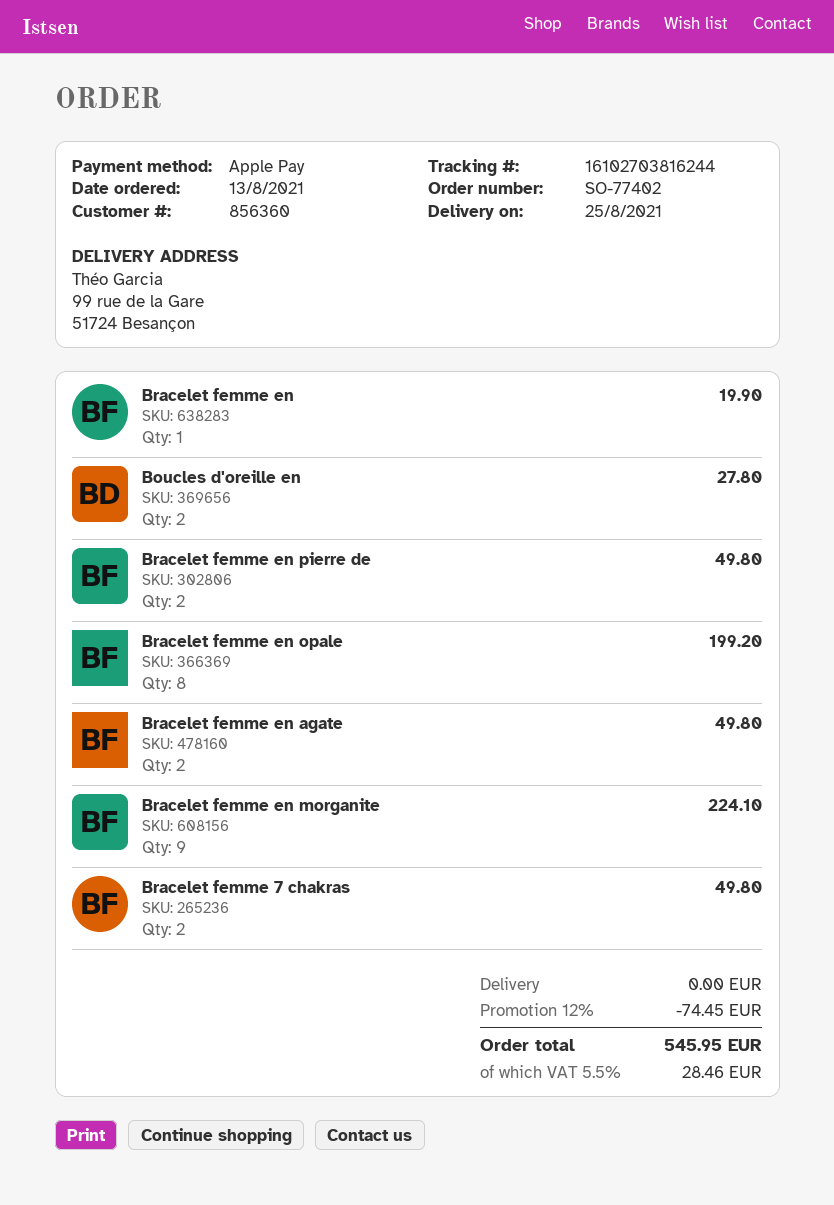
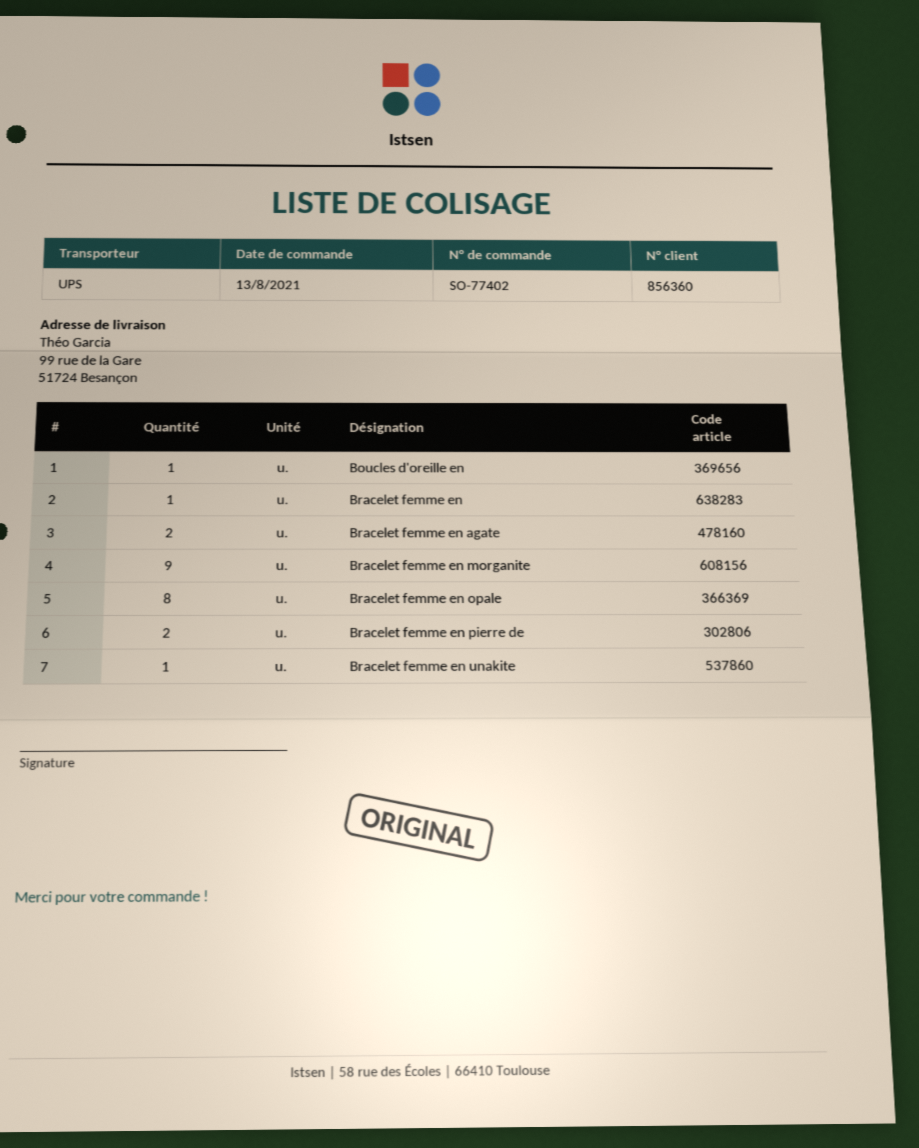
Boucles d'oreille en: 2 -> 1
Bracelet femme 7 chakras: 2 -> none
Bracelet femme en unakite: none -> 1

